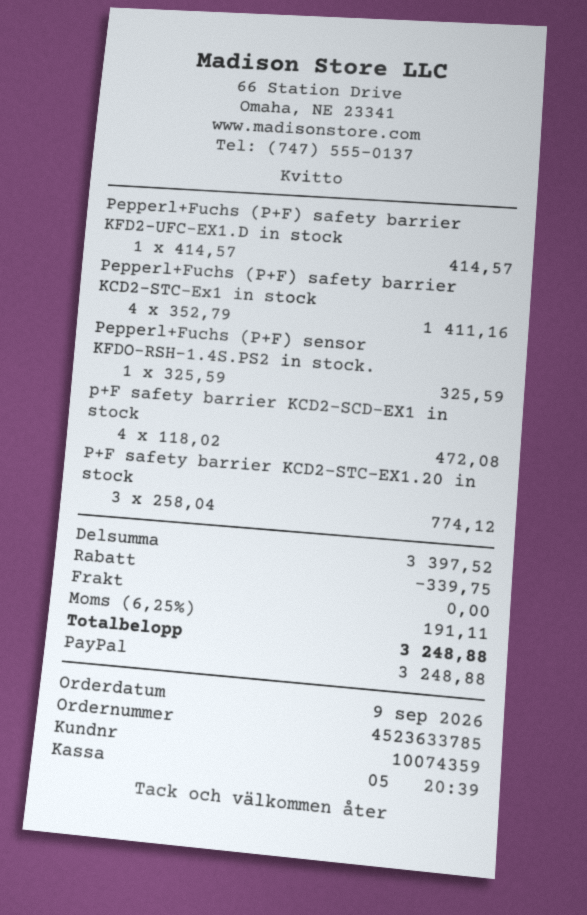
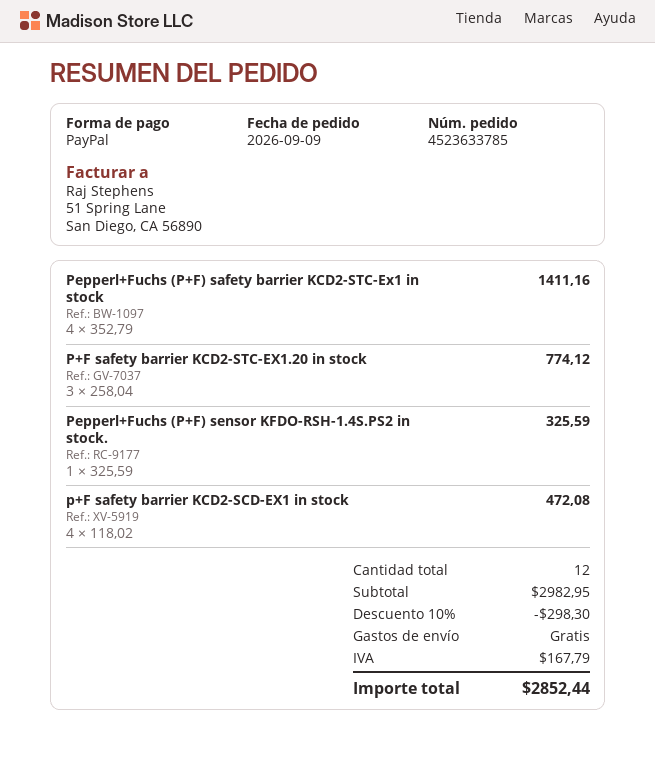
Pepperl+Fuchs (P+F) safety barrier KFD2-UFC-EX1.D in stock: 1 x 414.57 = 414.57 -> none
subtotal: 3397.52 -> 2982.95
discount: 339.75 -> 298.30
tax: 191.11 -> 167.79
total: 3248.88 -> 2852.44

